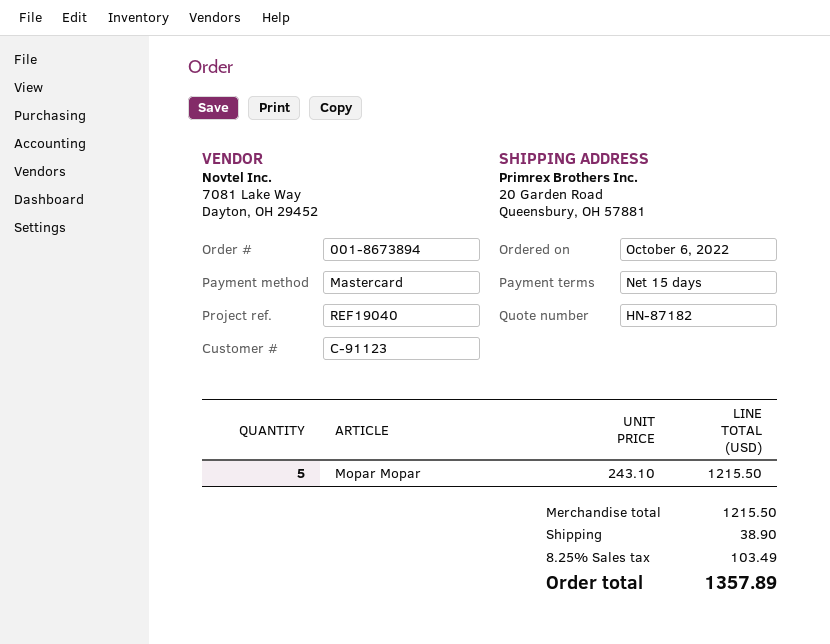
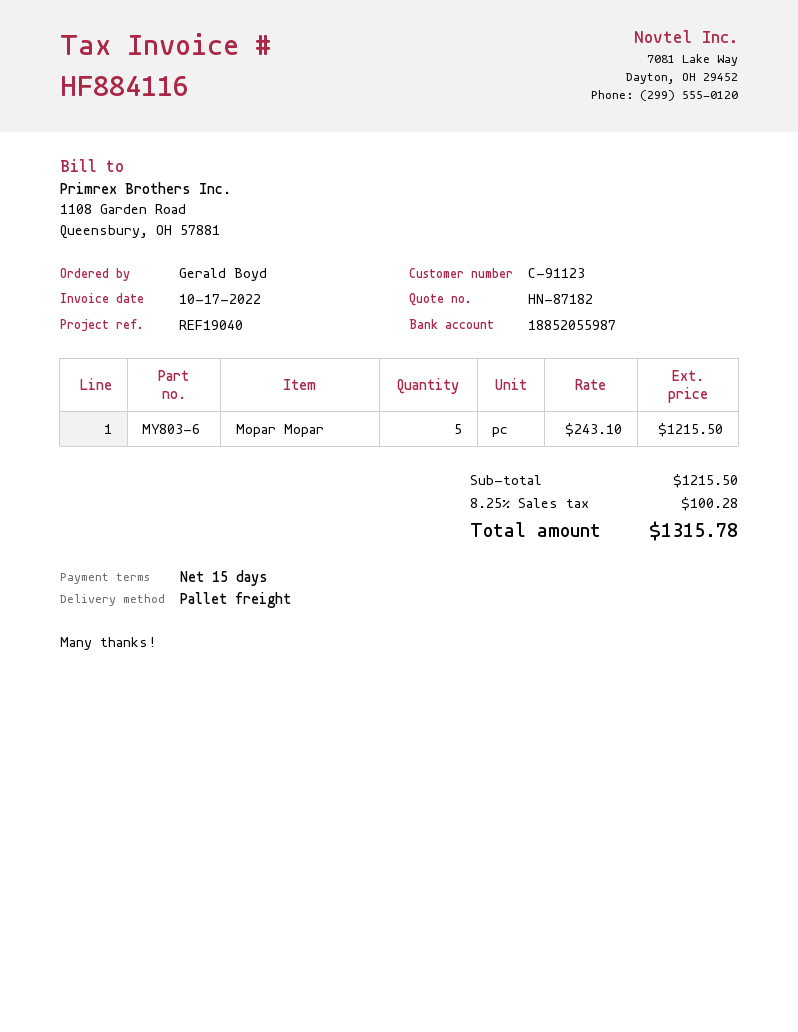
shipping: 38.90 -> none
tax: 8.25% = 103.49 -> 8.25% = 100.28
total: 1357.89 -> 1315.78

